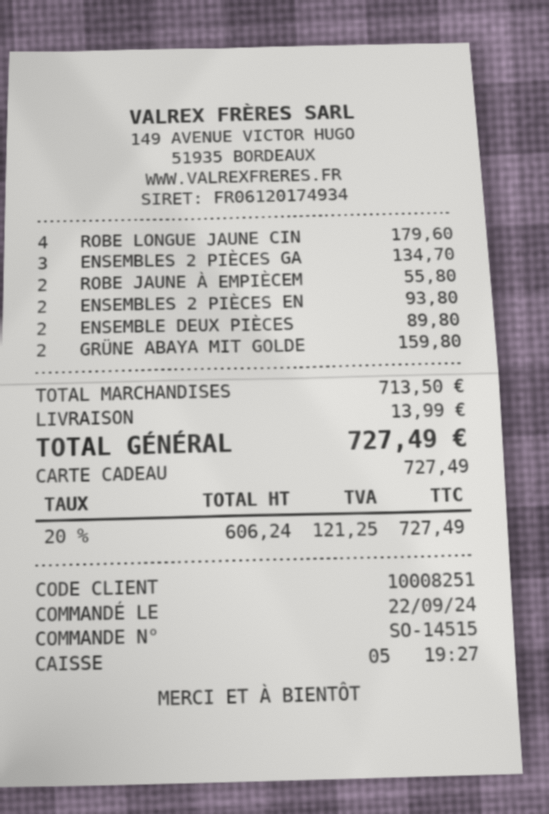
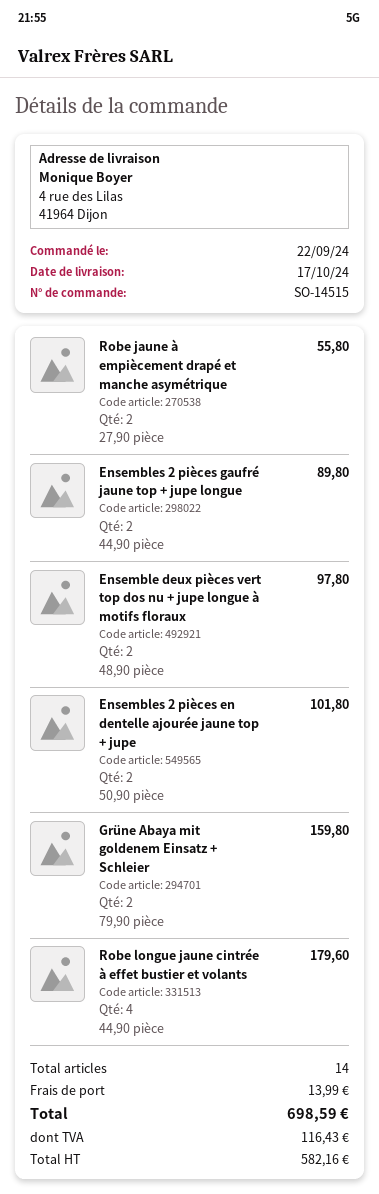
ENSEMBLES 2 PIÈCES GA: 3 for 134.70 -> 2 for 89.80
ENSEMBLES 2 PIÈCES EN: 2 for 93.80 -> 2 for 101.80
ENSEMBLE DEUX PIÈCES: 2 for 89.80 -> 2 for 97.80
net: 606.24 -> 582.16
tax: 121.25 -> 116.43
total: 727.49 -> 698.59

